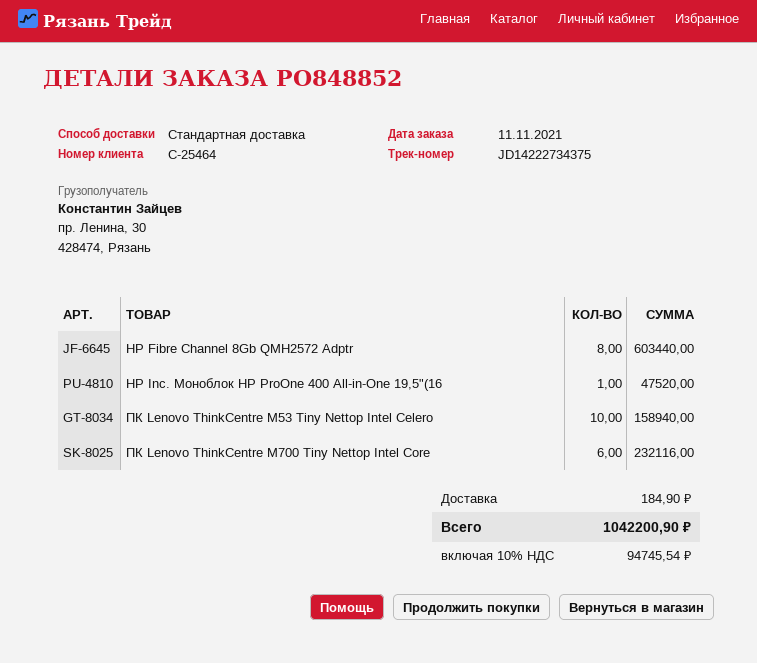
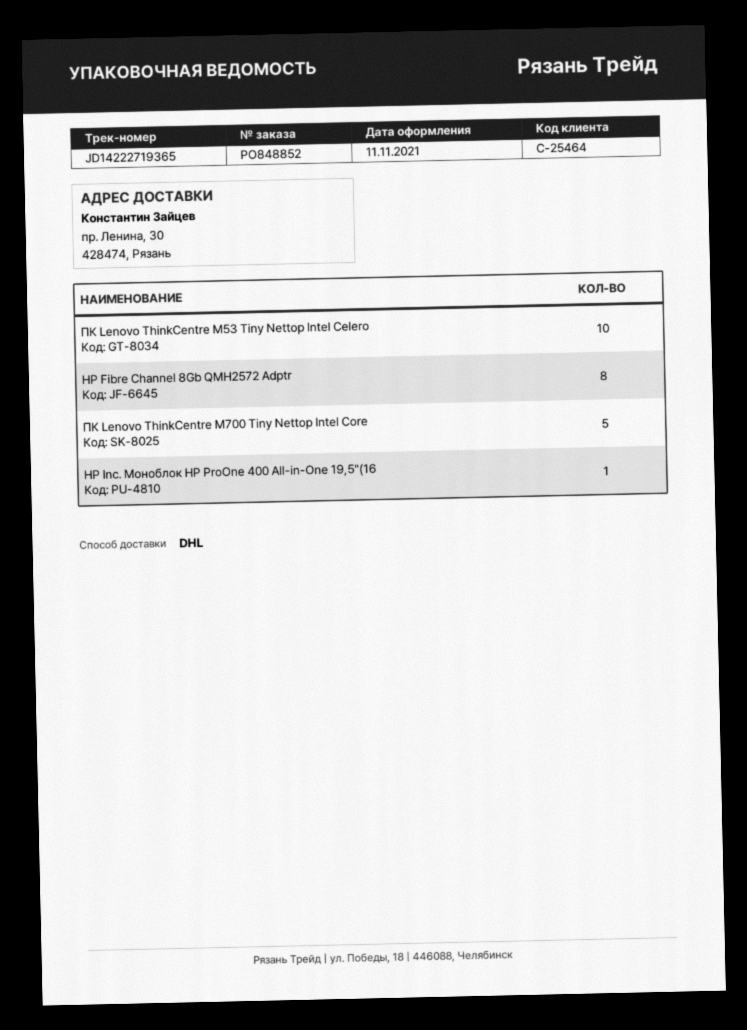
shipping method: standard -> DHL
tracking number: JD14222734375 -> JD14222719365
ПК Lenovo ThinkCentre M700 Tiny Nettop Intel Core: 6 -> 5

